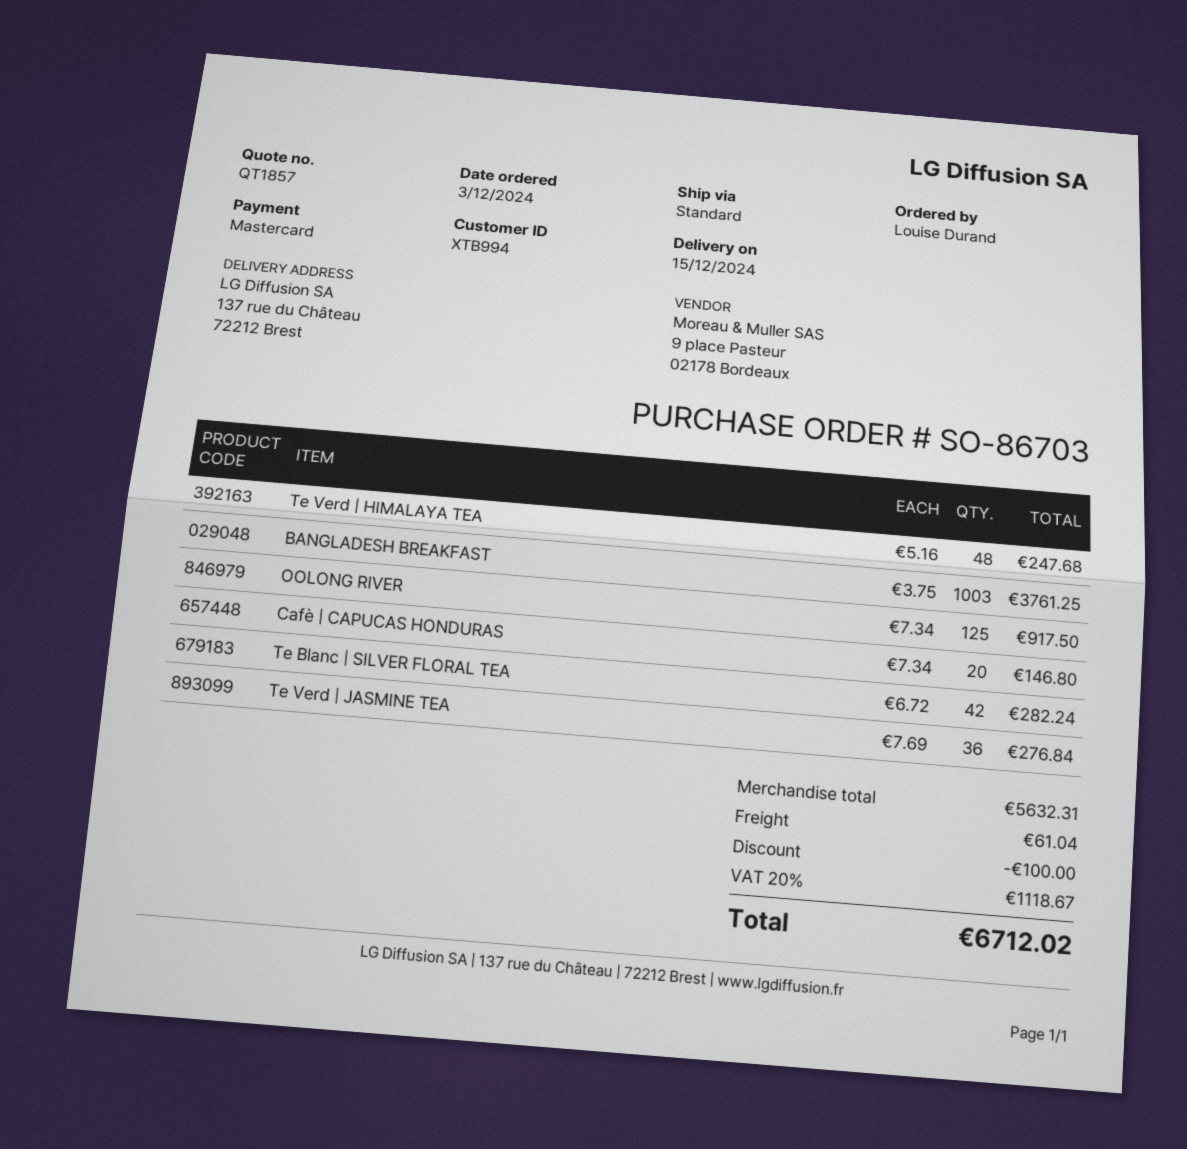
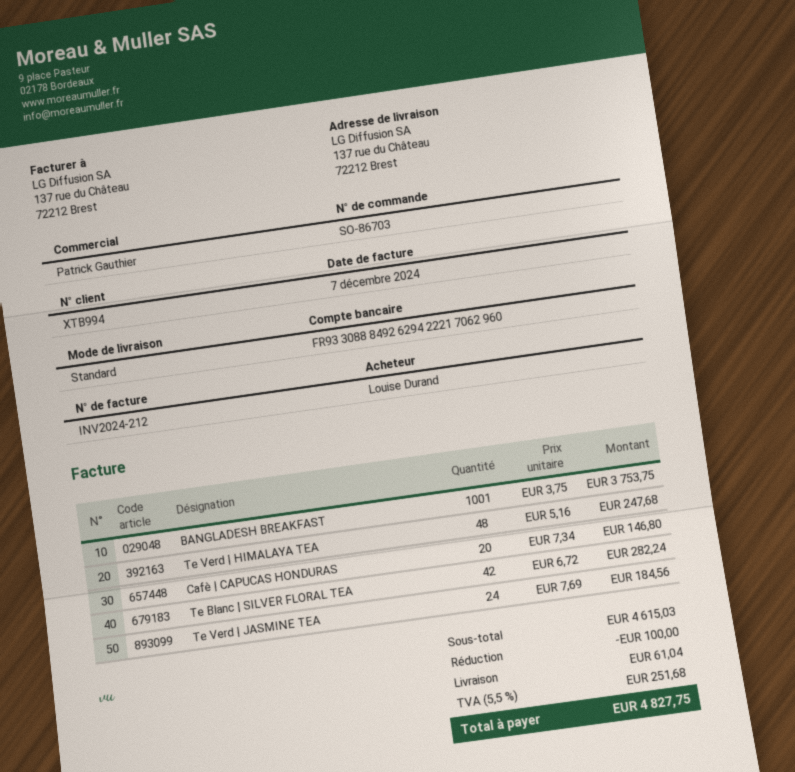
BANGLADESH BREAKFAST: 1003 x 3.75 = 3761.25 -> 1001 x 3.75 = 3753.75
OOLONG RIVER: 125 x 7.34 = 917.50 -> none
Te Verd | JASMINE TEA: 36 x 7.69 = 276.84 -> 24 x 7.69 = 184.56
subtotal: 5632.31 -> 4615.03
tax: 20% = 1118.67 -> 5.5% = 251.68
total: 6712.02 -> 4827.75

